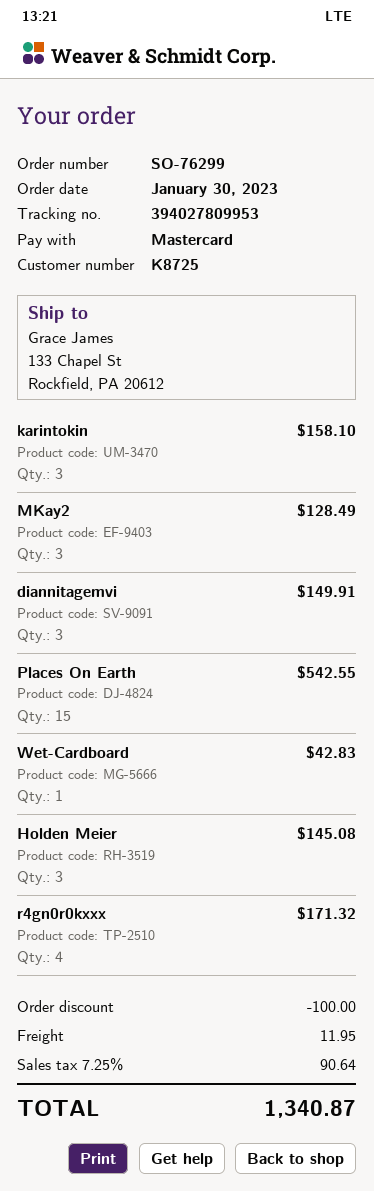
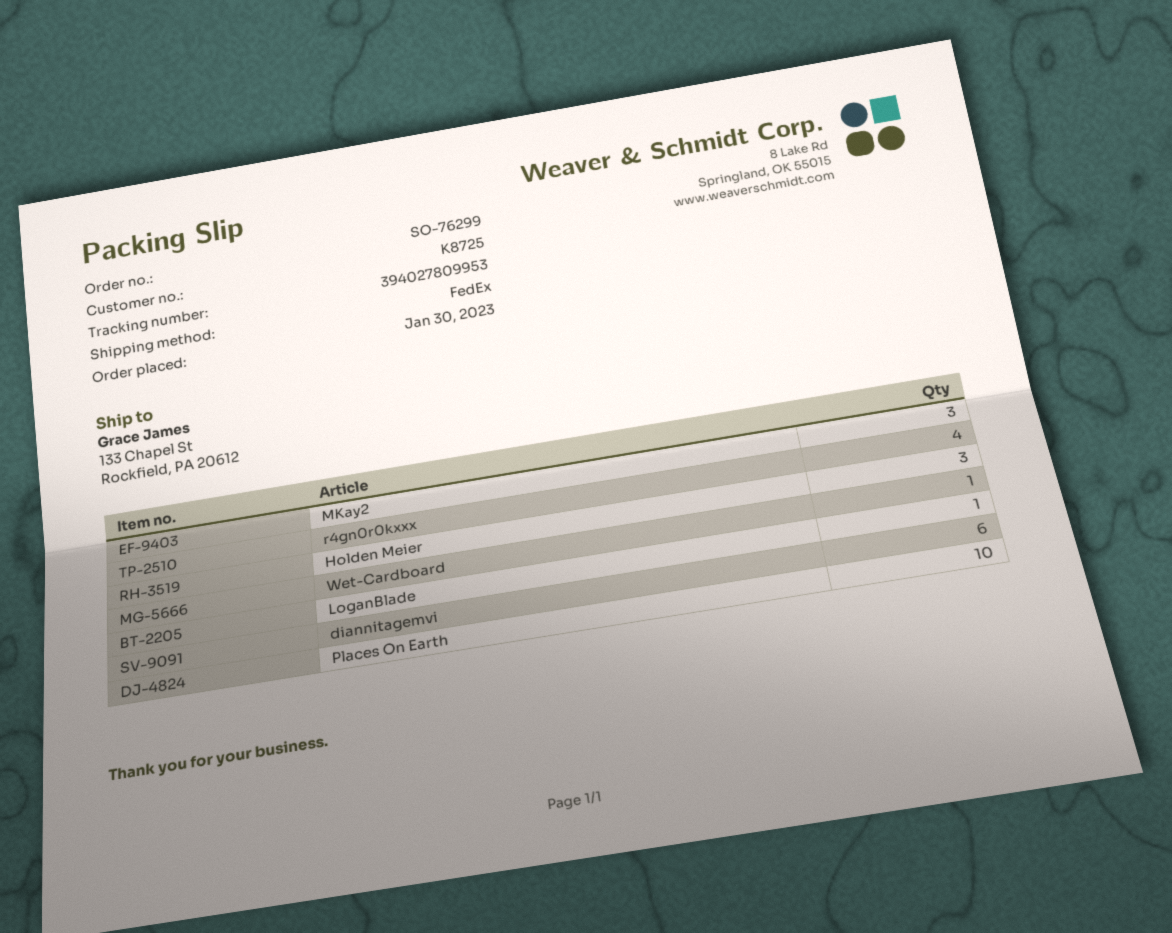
karintokin: 3 -> none
diannitagemvi: 3 -> 6
Places On Earth: 15 -> 10
LoganBlade: none -> 1

